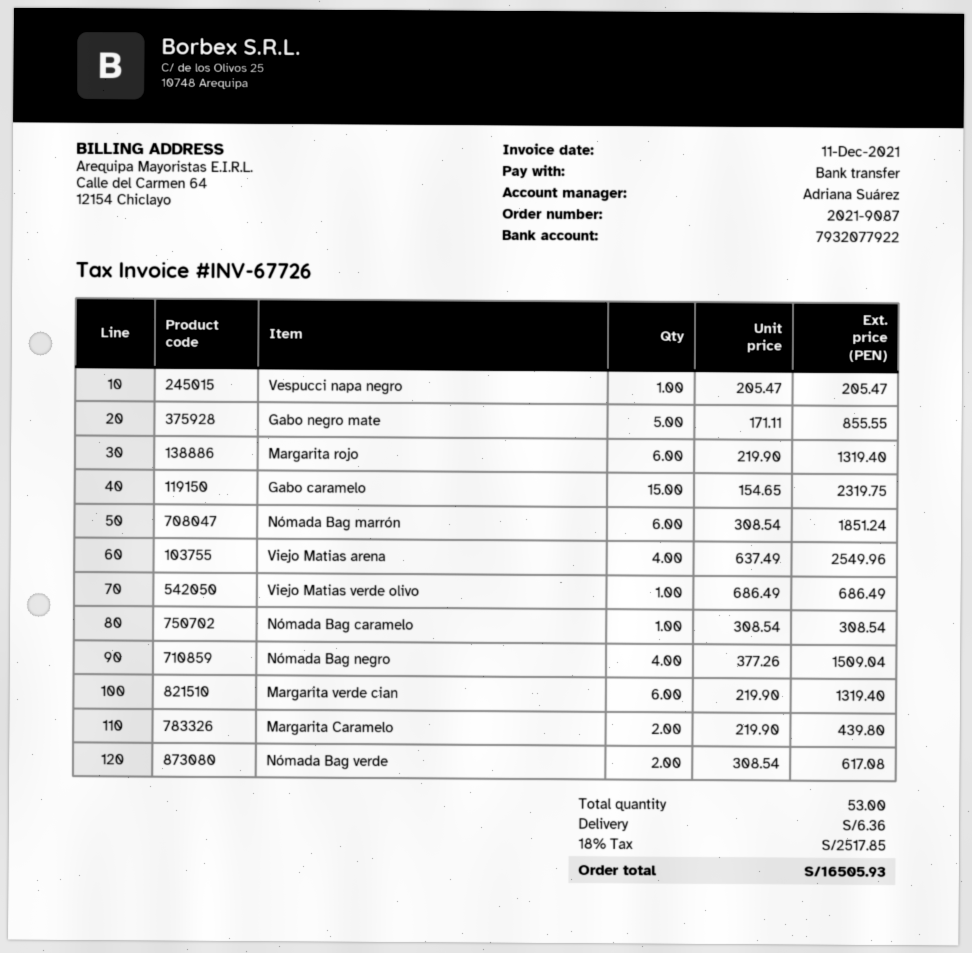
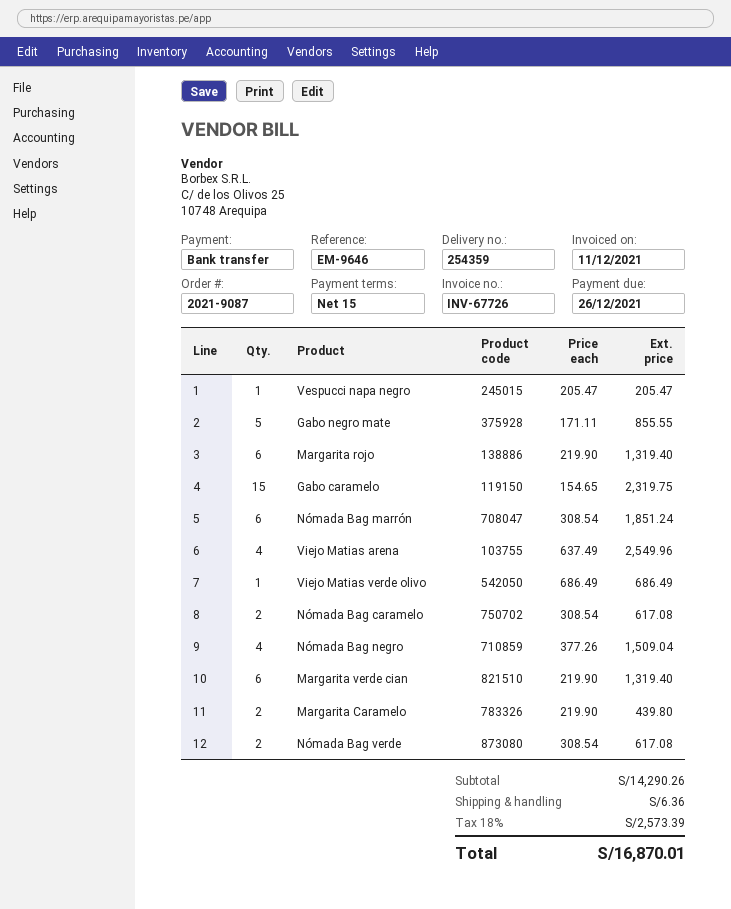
Nómada Bag caramelo: 1 x 308.54 = 308.54 -> 2 x 308.54 = 617.08
tax: 18% = 2517.85 -> 18% = 2573.39
total: 16505.93 -> 16870.01

